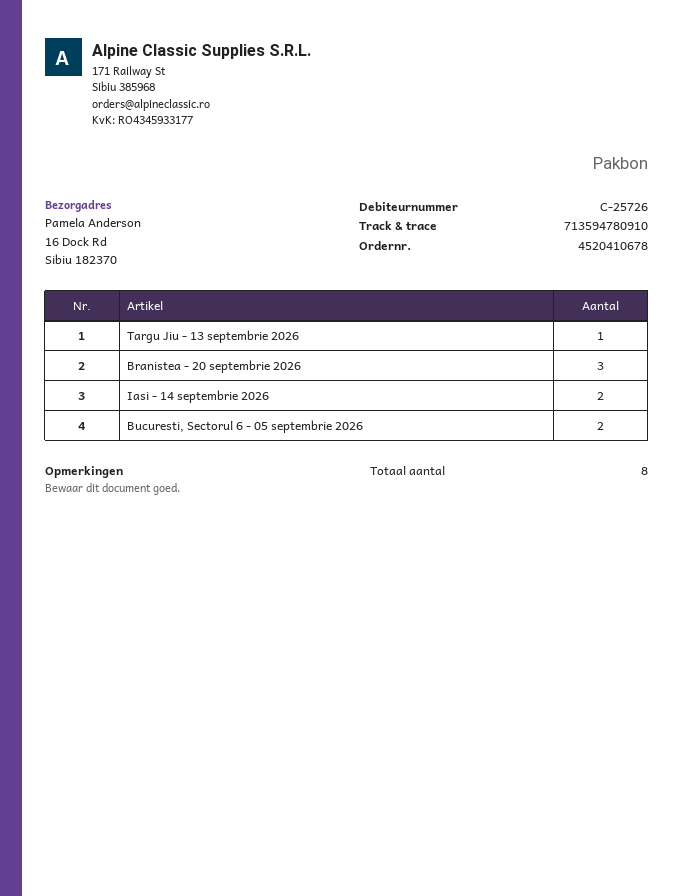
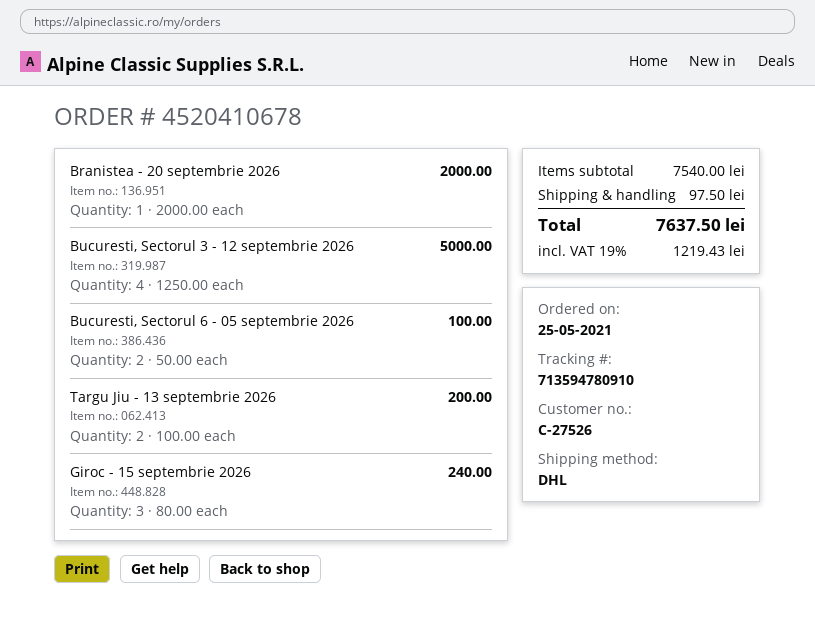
customer number: C-25726 -> C-27526
Targu Jiu - 13 septembrie 2026: 1 -> 2
Branistea - 20 septembrie 2026: 3 -> 1
Iasi - 14 septembrie 2026: 2 -> none
Bucuresti, Sectorul 3 - 12 septembrie 2026: none -> 4
Giroc - 15 septembrie 2026: none -> 3

